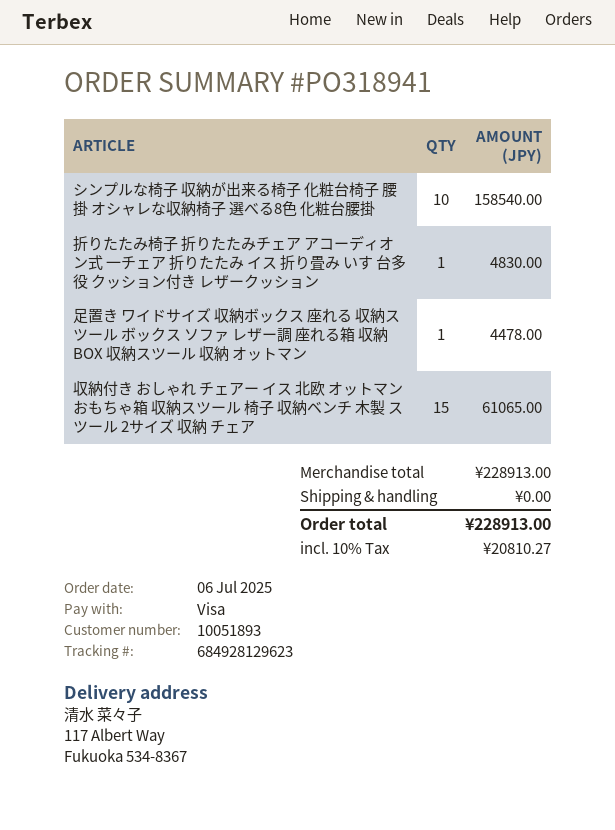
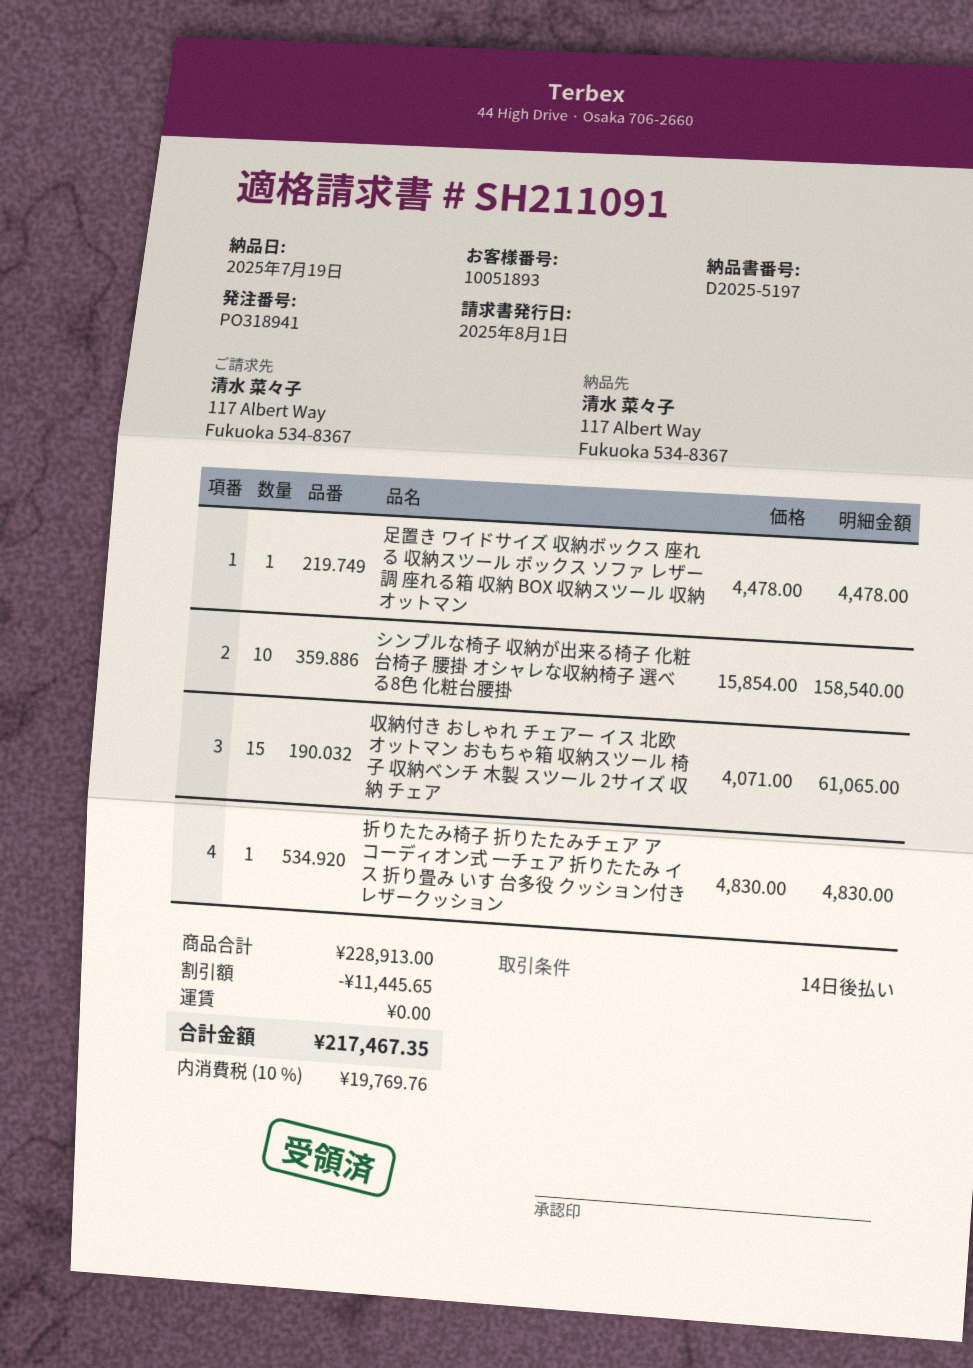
discount: none -> 11445.65
tax: 10% = 20810.27 -> 10% = 19769.76
total: 228913.00 -> 217467.35

